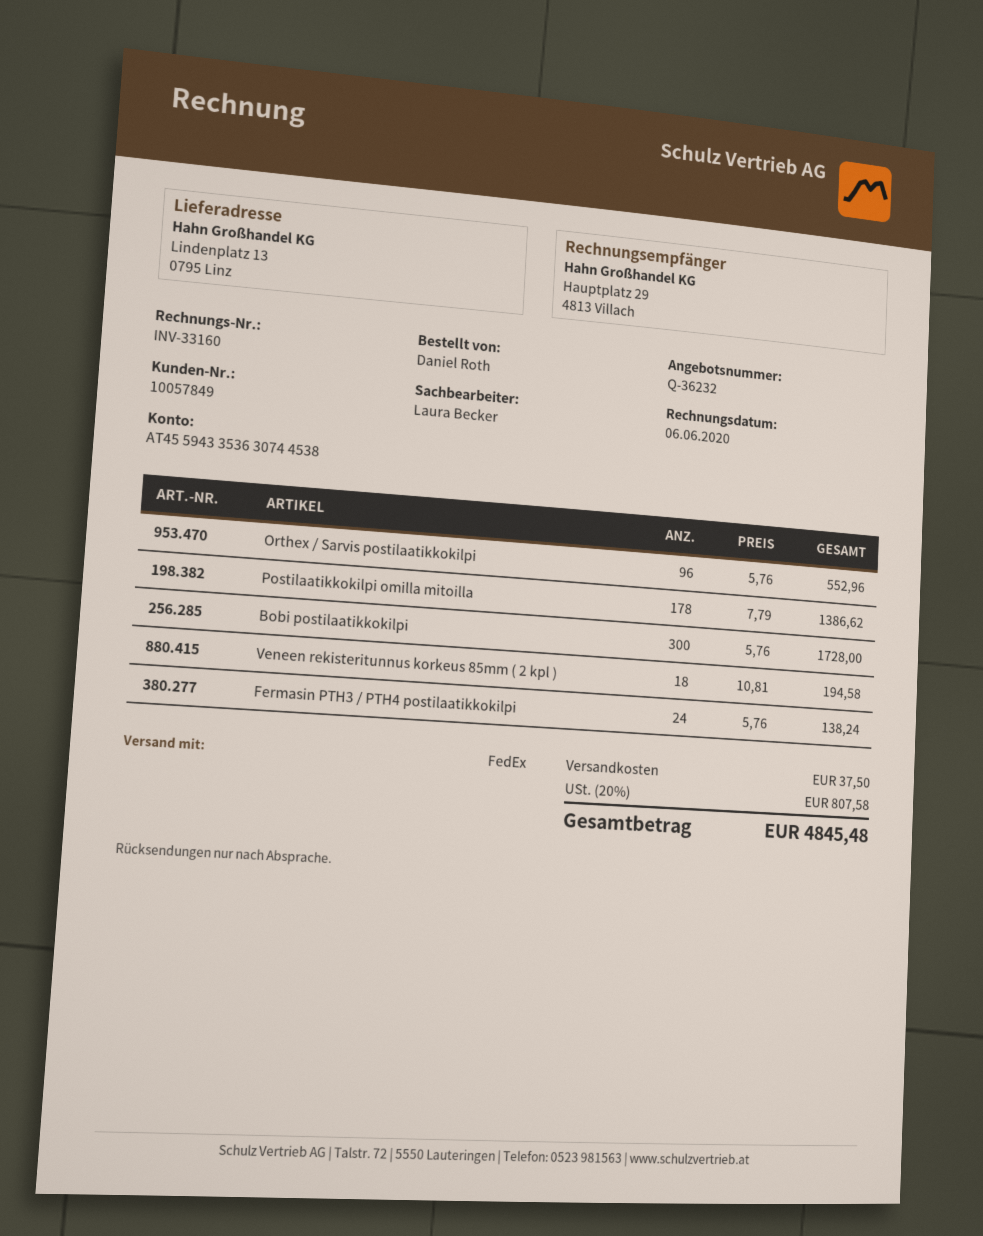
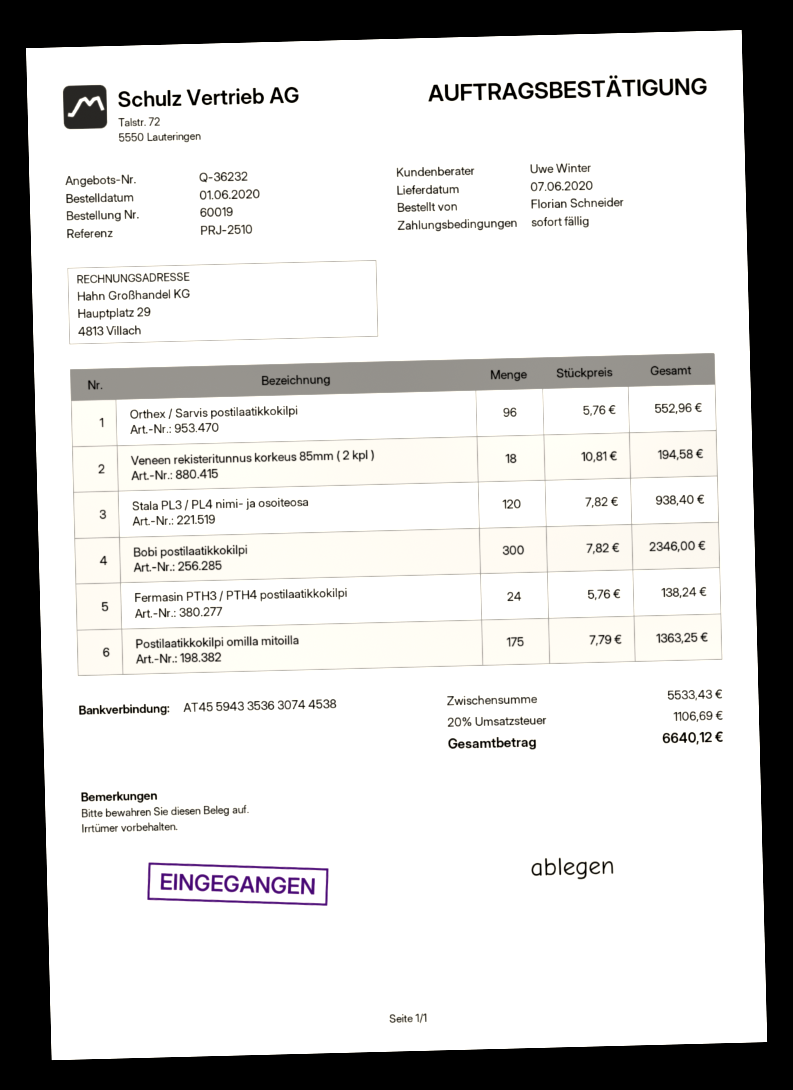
ordered by: Daniel Roth -> Florian Schneider
sales rep: Laura Becker -> Uwe Winter
Postilaatikkokilpi omilla mitoilla: 178 x 7.79 = 1386.62 -> 175 x 7.79 = 1363.25
Bobi postilaatikkokilpi: 300 x 5.76 = 1728.00 -> 300 x 7.82 = 2346.00
Stala PL3 / PL4 nimi- ja osoiteosa: none -> 120 x 7.82 = 938.40
shipping: 37.50 -> none
tax: 20% = 807.58 -> 20% = 1106.69
total: 4845.48 -> 6640.12

